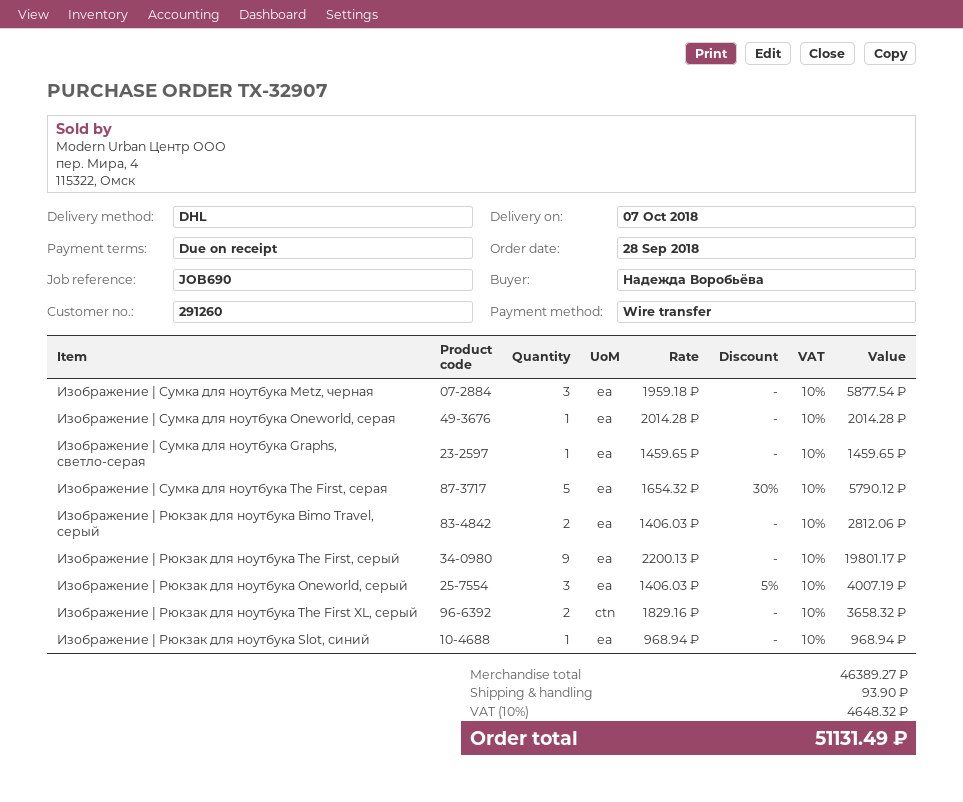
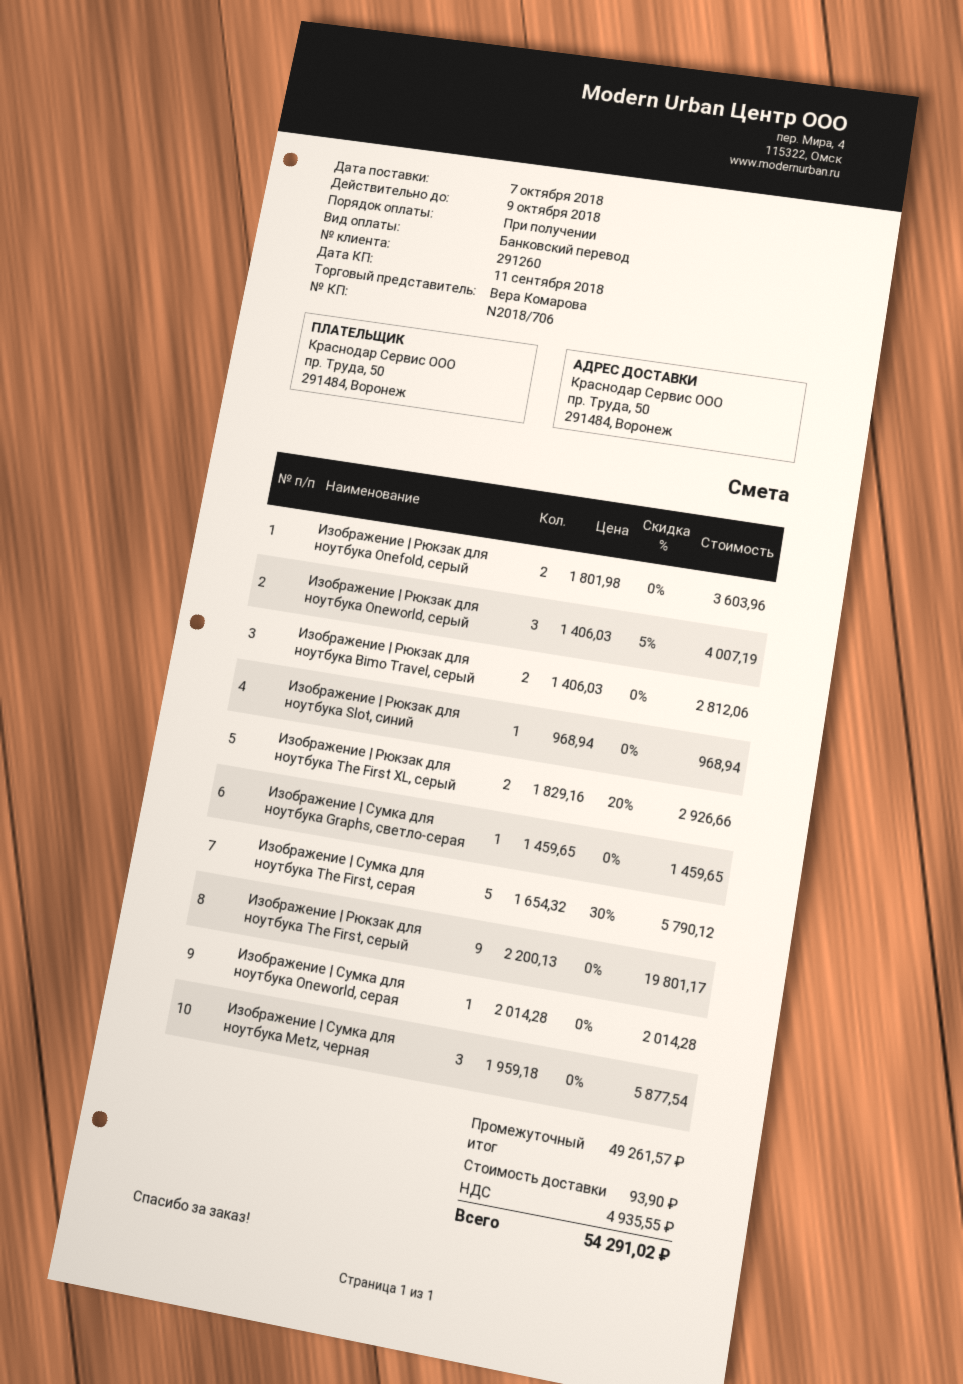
Изображение | Рюкзак для ноутбука The First XL, серый: 2 x 1829.16 = 3658.32 -> 2 x 1829.16 - 20% = 2926.66
Изображение | Рюкзак для ноутбука Onefold, серый: none -> 2 x 1801.98 = 3603.96
subtotal: 46389.27 -> 49261.57
tax: 4648.32 -> 4935.55
total: 51131.49 -> 54291.02

